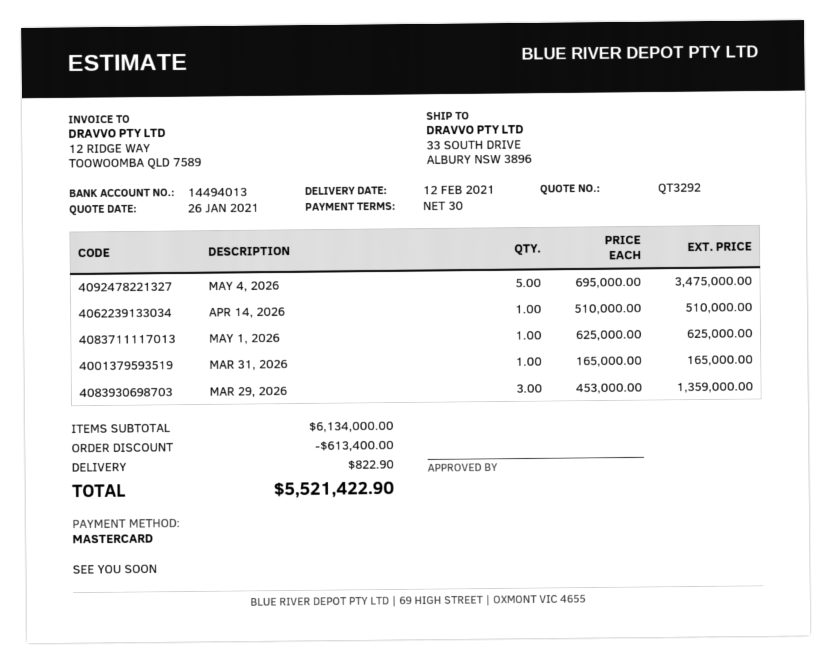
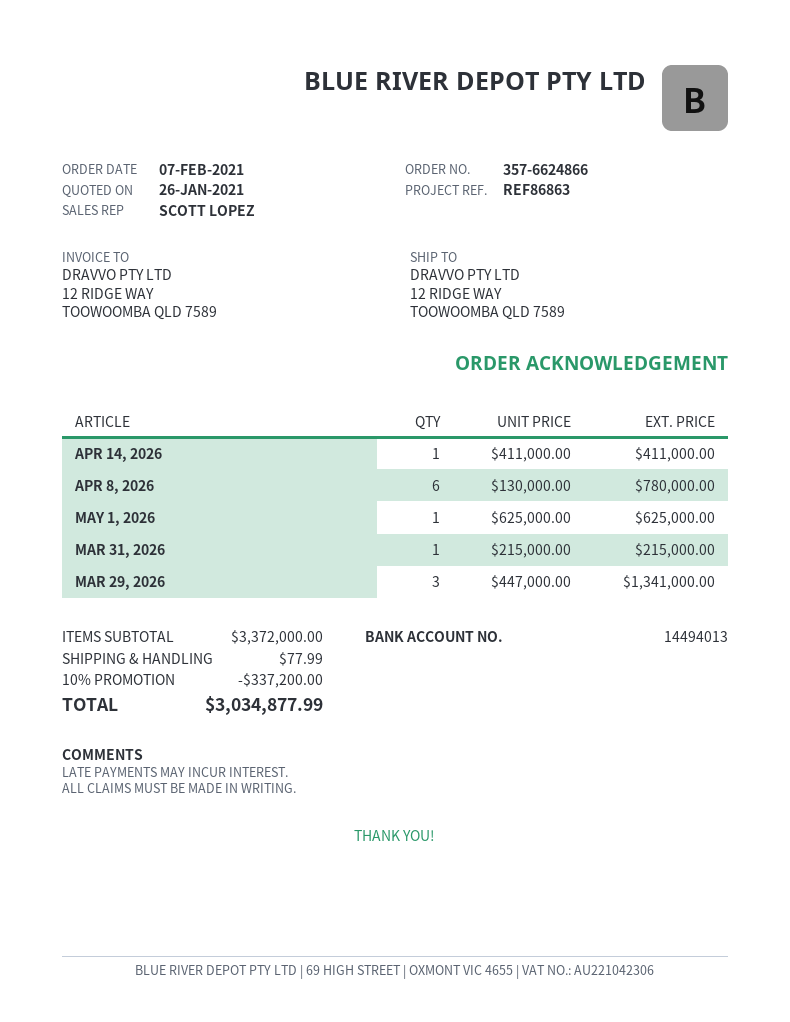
ship to: 33 SOUTH DRIVE, ALBURY NSW 3896 -> 12 RIDGE WAY, TOOWOOMBA QLD 7589
MAY 4, 2026: 5 x 695000.00 = 3475000.00 -> none
APR 14, 2026: 1 x 510000.00 = 510000.00 -> 1 x 411000.00 = 411000.00
MAR 31, 2026: 1 x 165000.00 = 165000.00 -> 1 x 215000.00 = 215000.00
MAR 29, 2026: 3 x 453000.00 = 1359000.00 -> 3 x 447000.00 = 1341000.00
APR 8, 2026: none -> 6 x 130000.00 = 780000.00
subtotal: 6134000.00 -> 3372000.00
discount: 613400.00 -> 337200.00
shipping: 822.90 -> 77.99
total: 5521422.90 -> 3034877.99

